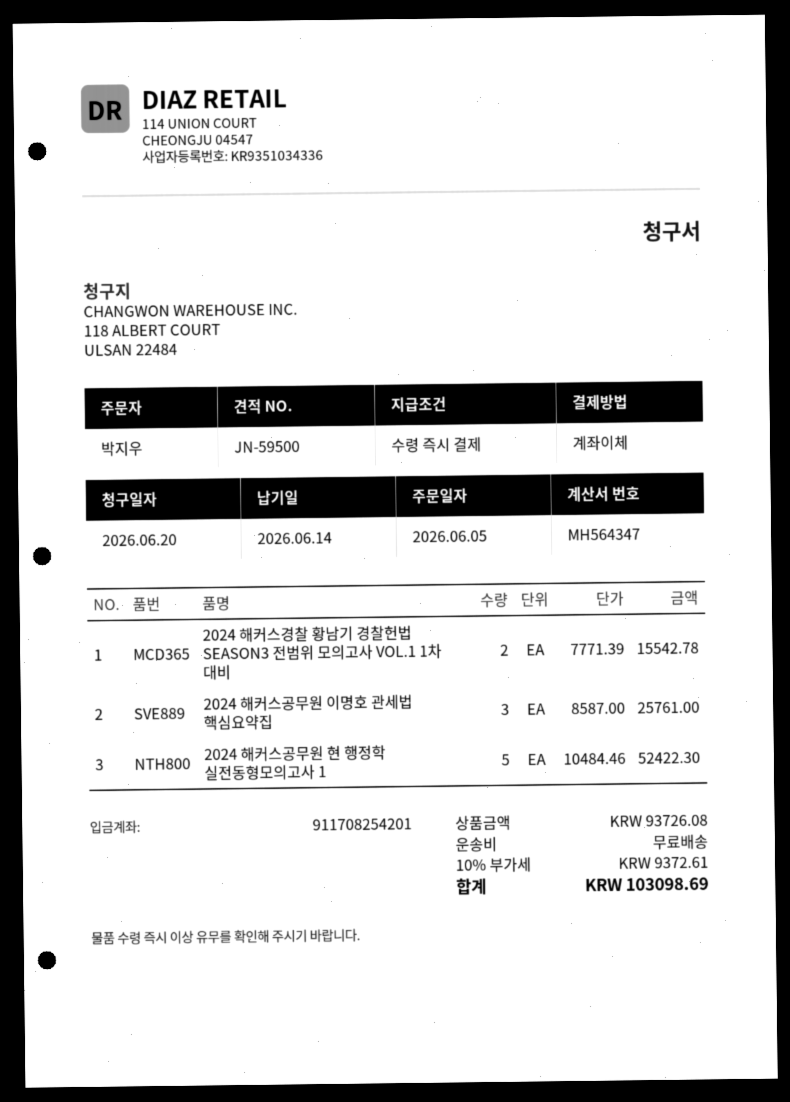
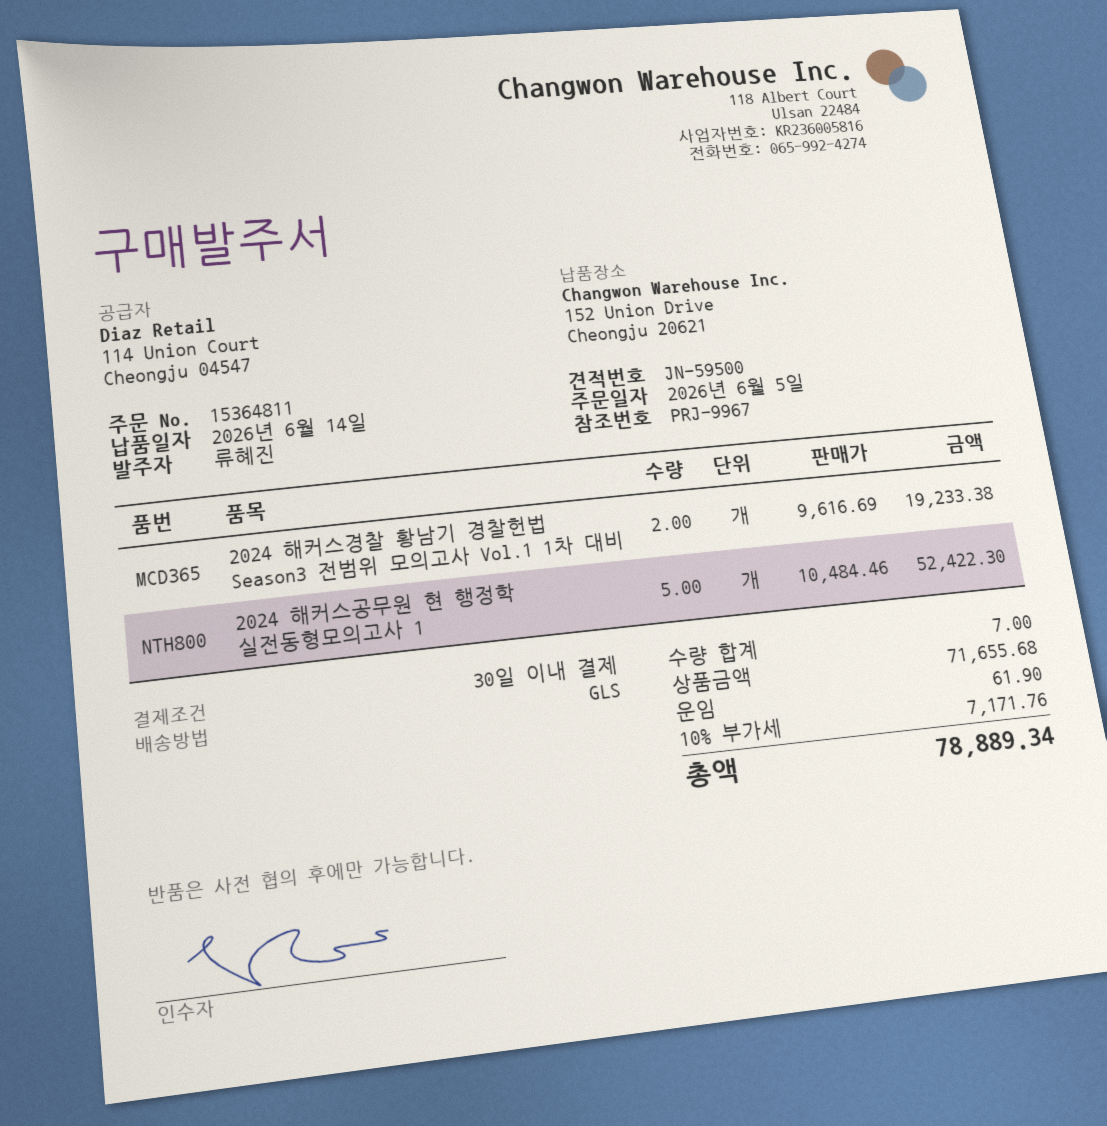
payment terms: on receipt -> 30 days
ordered by: 박지우 -> 류혜진
2024 해커스경찰 황남기 경찰헌법 SEASON3 전범위 모의고사 VOL.1 1차 대비: 2 x 7771.39 = 15542.78 -> 2 x 9616.69 = 19233.38
2024 해커스공무원 이명호 관세법 핵심요약집: 3 x 8587.00 = 25761.00 -> none
subtotal: 93726.08 -> 71655.68
shipping: 0.00 -> 61.90
tax: 10% = 9372.61 -> 10% = 7171.76
total: 103098.69 -> 78889.34

